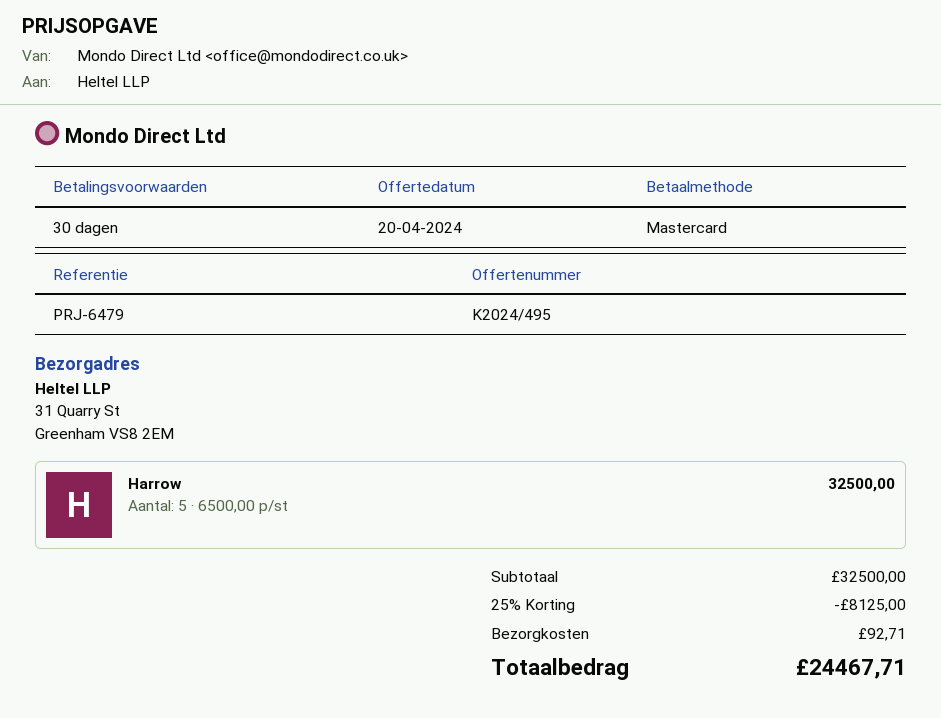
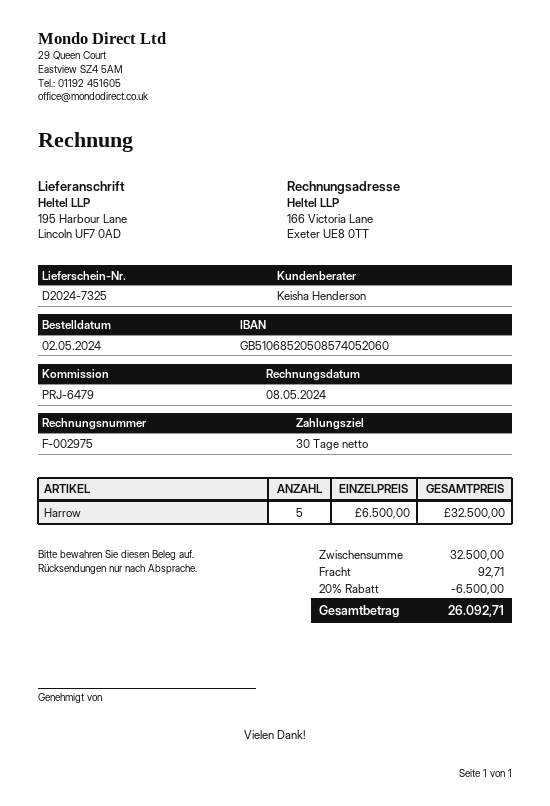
ship to: 31 Quarry St, Greenham VS8 2EM -> 195 Harbour Lane, Lincoln UF7 0AD
discount: 25% = 8125.00 -> 20% = 6500.00
total: 24467.71 -> 26092.71

